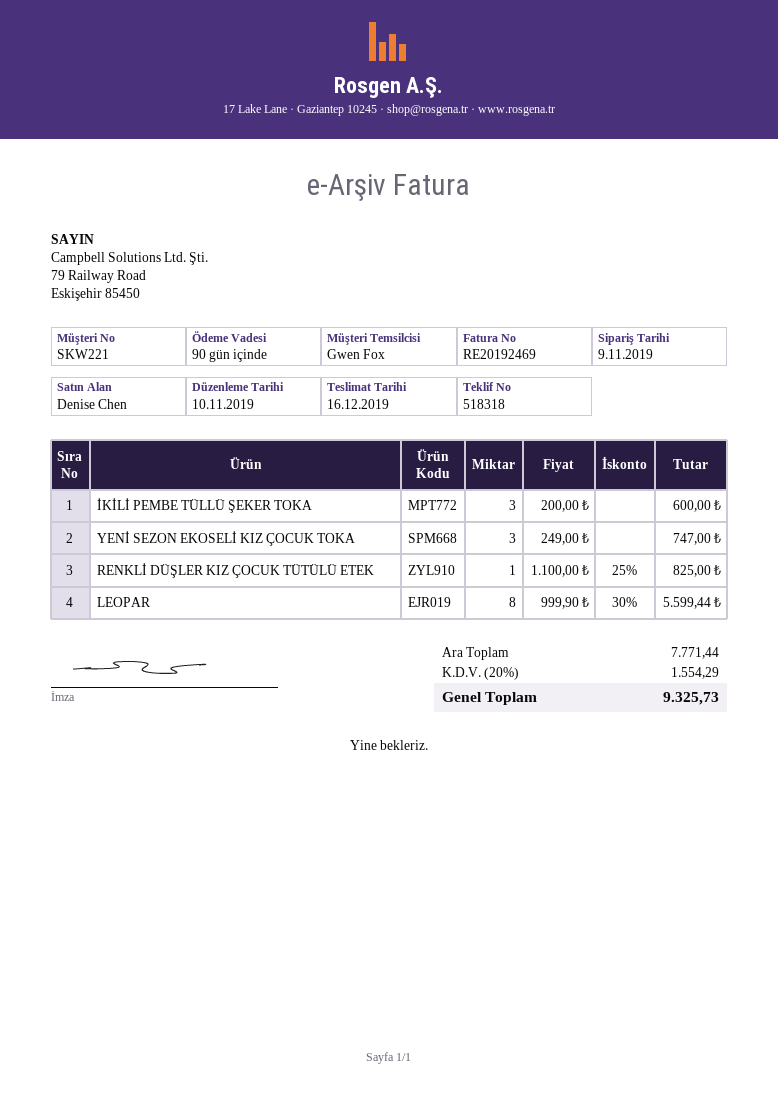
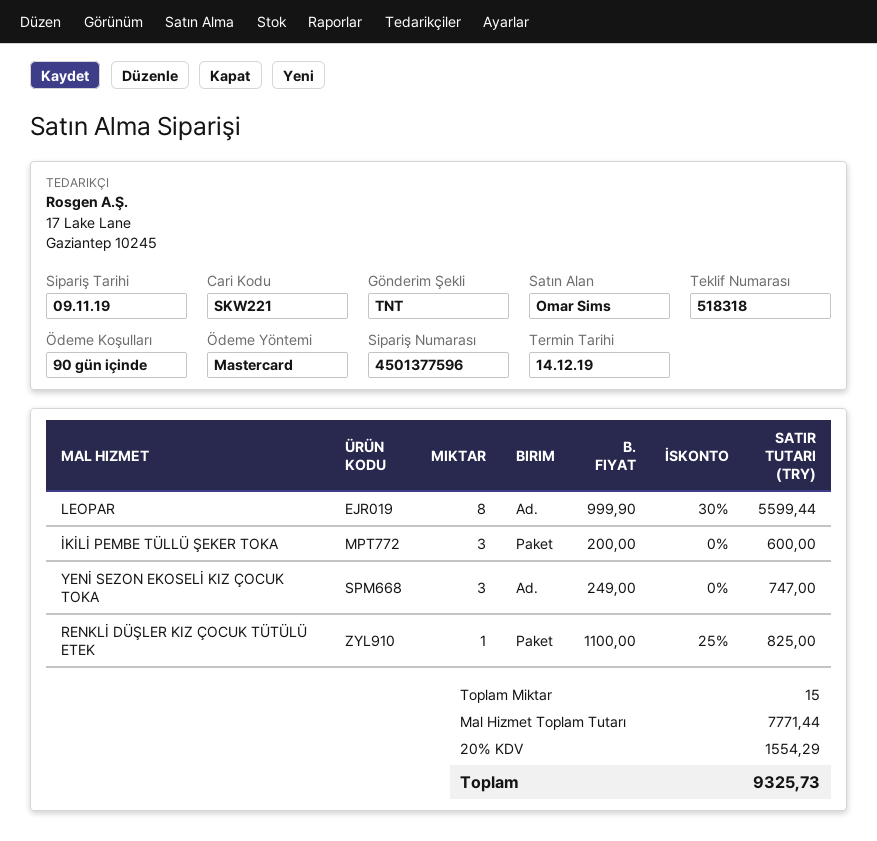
delivery date: 2019-12-16 -> 2019-12-14
ordered by: Denise Chen -> Omar Sims

